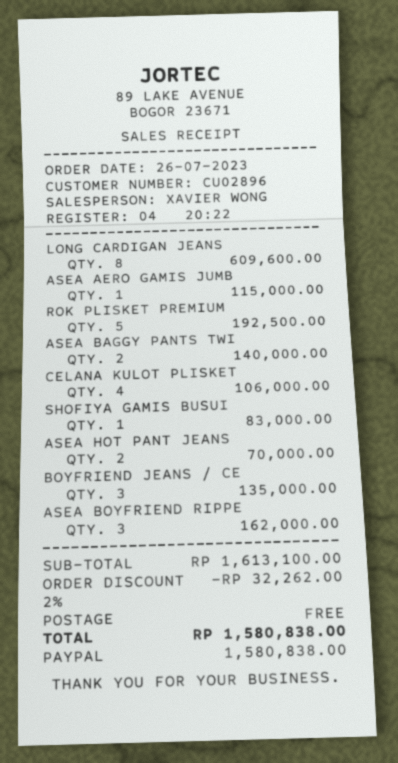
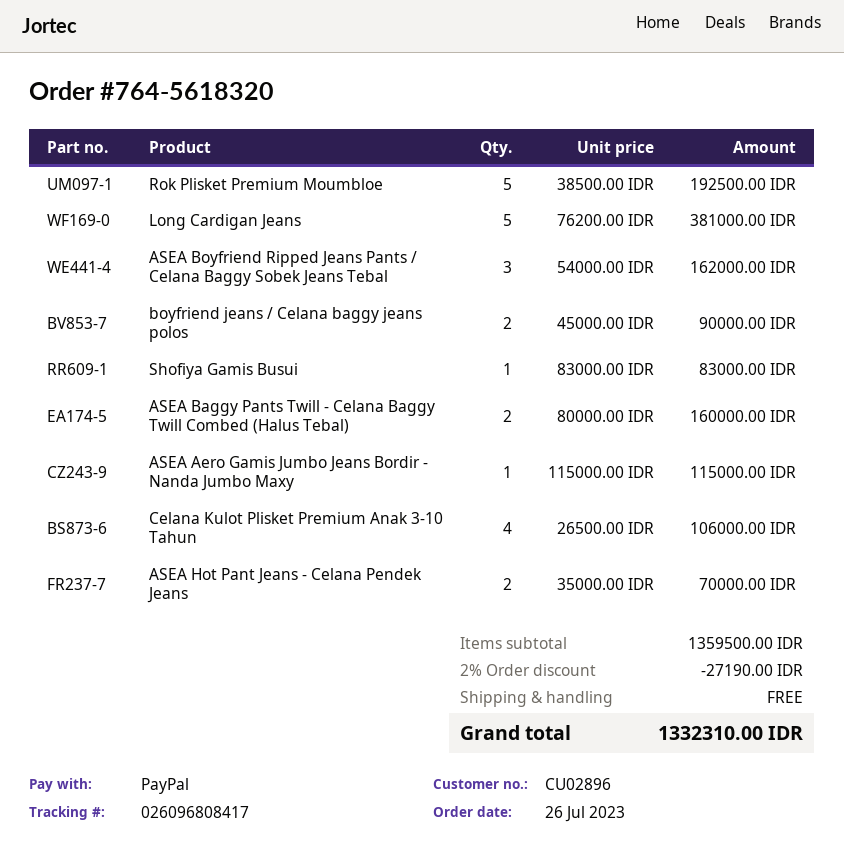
LONG CARDIGAN JEANS: 8 for 609600.00 -> 5 for 381000.00
ASEA BAGGY PANTS TWI: 2 for 140000.00 -> 2 for 160000.00
BOYFRIEND JEANS / CE: 3 for 135000.00 -> 2 for 90000.00
subtotal: 1613100.00 -> 1359500.00
discount: 2% = 32262.00 -> 2% = 27190.00
total: 1580838.00 -> 1332310.00

